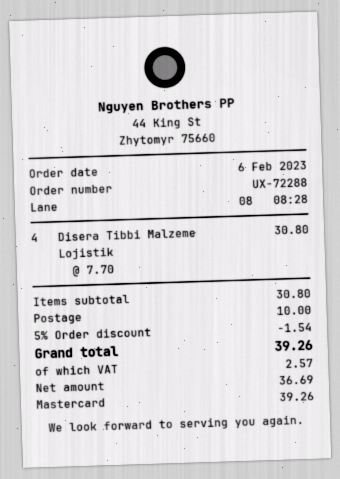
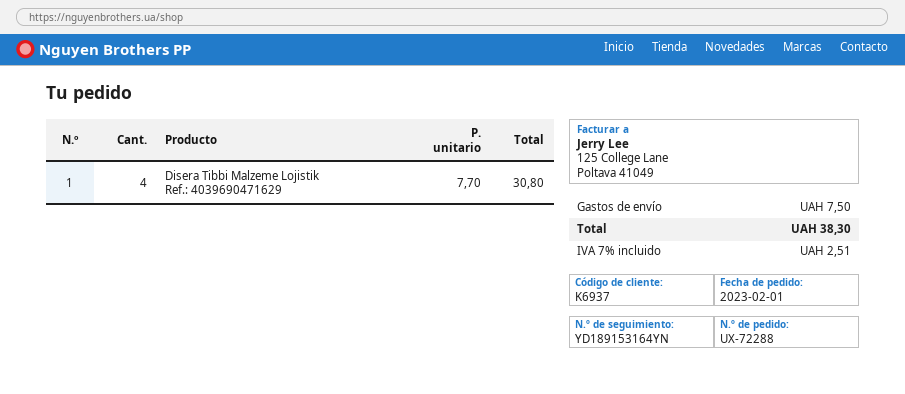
order date: 2023-02-06 -> 2023-02-01
discount: 5% = 1.54 -> none
shipping: 10.00 -> 7.50
tax: 2.57 -> 2.51
total: 39.26 -> 38.30

